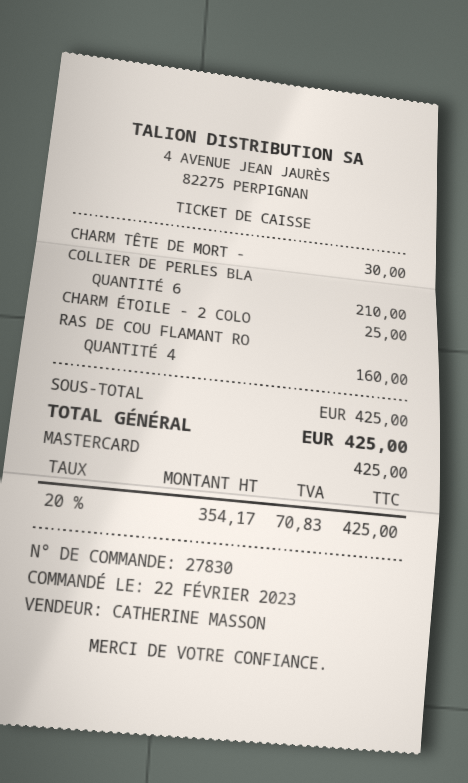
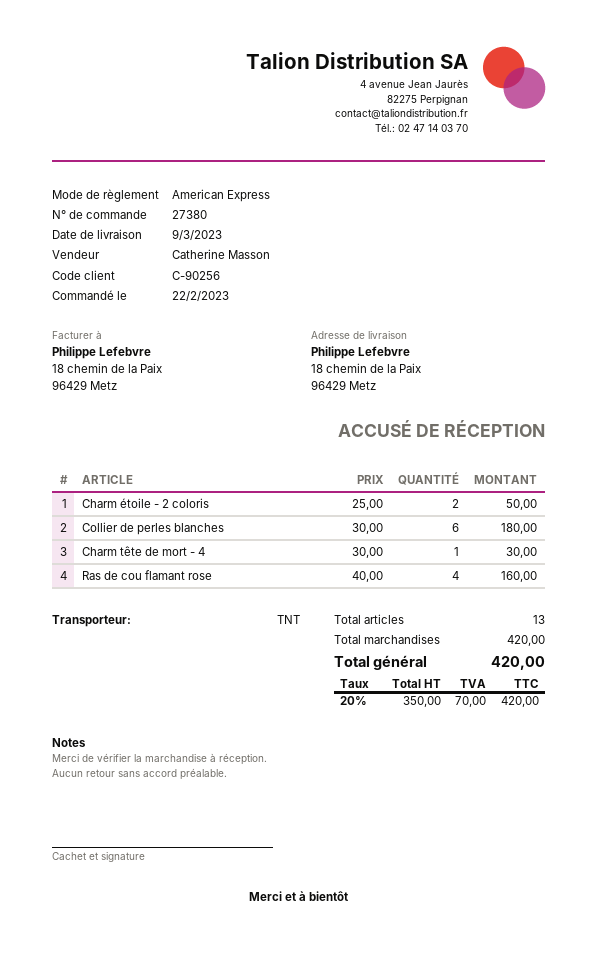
order number: 27830 -> 27380
payment method: Mastercard -> American Express
COLLIER DE PERLES BLA: 6 for 210.00 -> 6 for 180.00
CHARM ÉTOILE - 2 COLO: 1 for 25.00 -> 2 for 50.00
subtotal: 425.00 -> 420.00
net: 354.17 -> 350.00
tax: 20% = 70.83 -> 20% = 70.00
total: 425.00 -> 420.00

